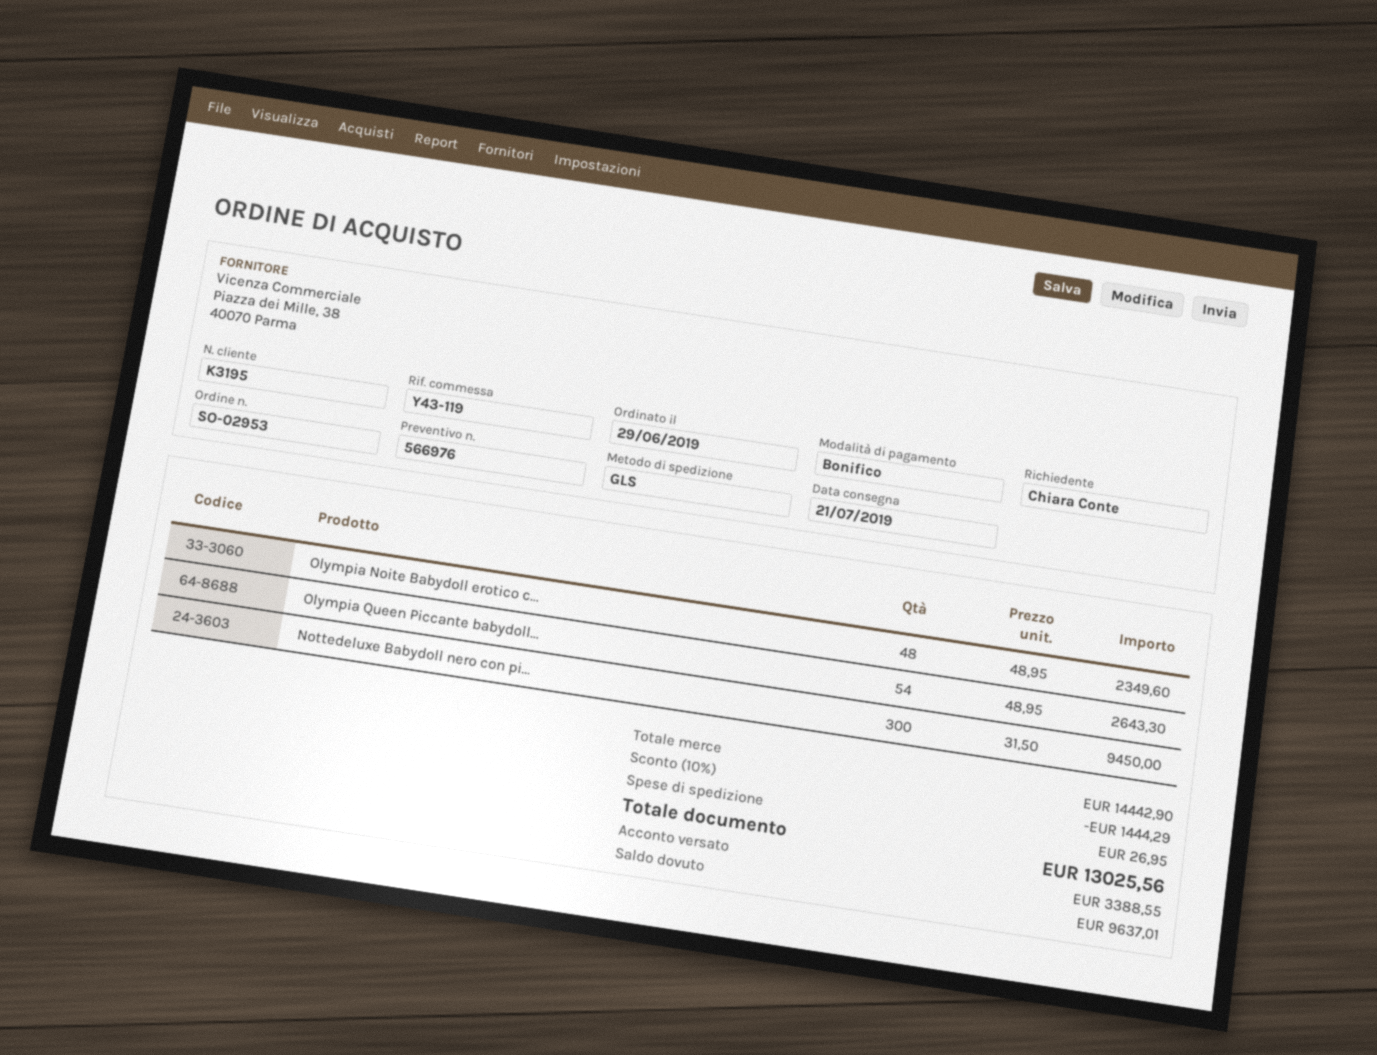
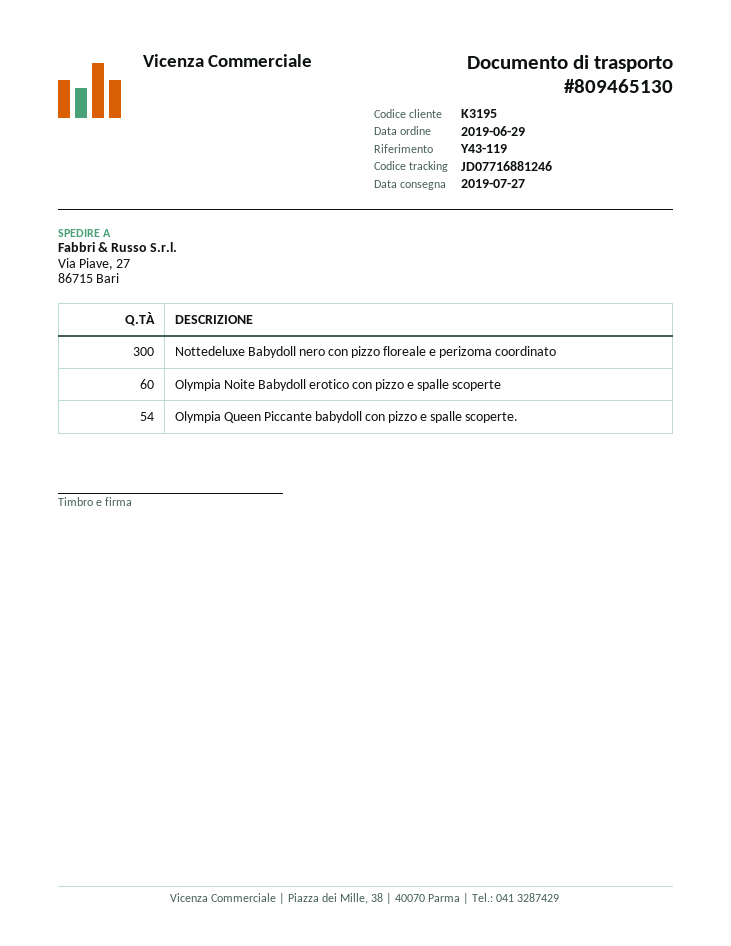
delivery date: 2019-07-21 -> 2019-07-27
Olympia Noite Babydoll erotico c...: 48 -> 60

